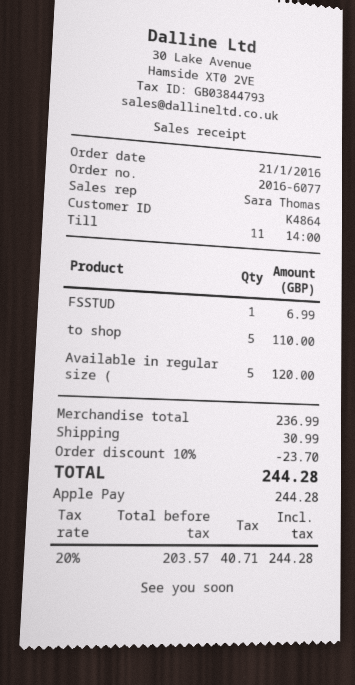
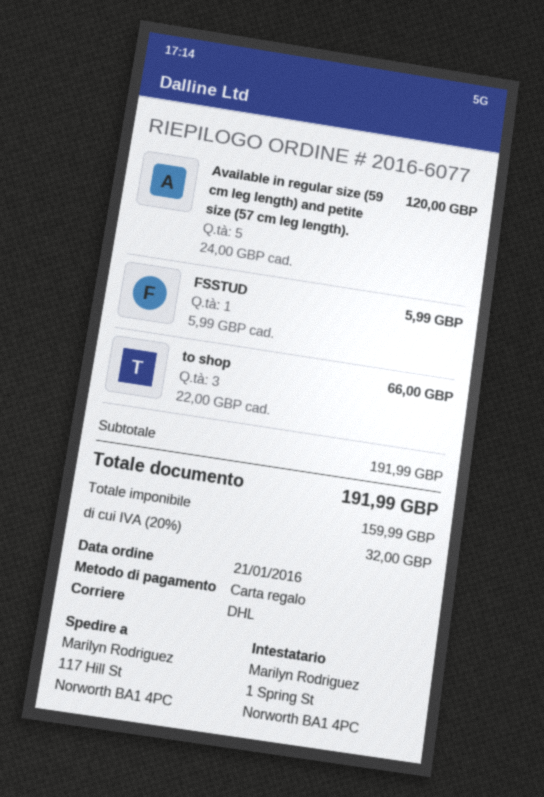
payment method: Apple Pay -> gift card
FSSTUD: 1 for 6.99 -> 1 for 5.99
to shop: 5 for 110.00 -> 3 for 66.00
subtotal: 236.99 -> 191.99
discount: 10% = 23.70 -> none
shipping: 30.99 -> none
net: 203.57 -> 159.99
tax: 20% = 40.71 -> 20% = 32.00
total: 244.28 -> 191.99

